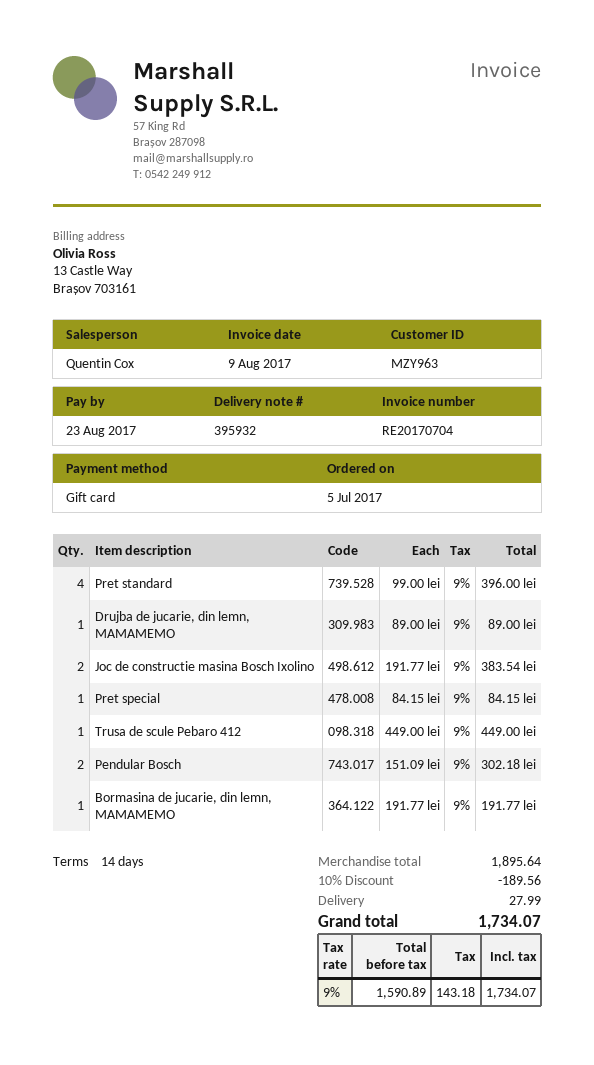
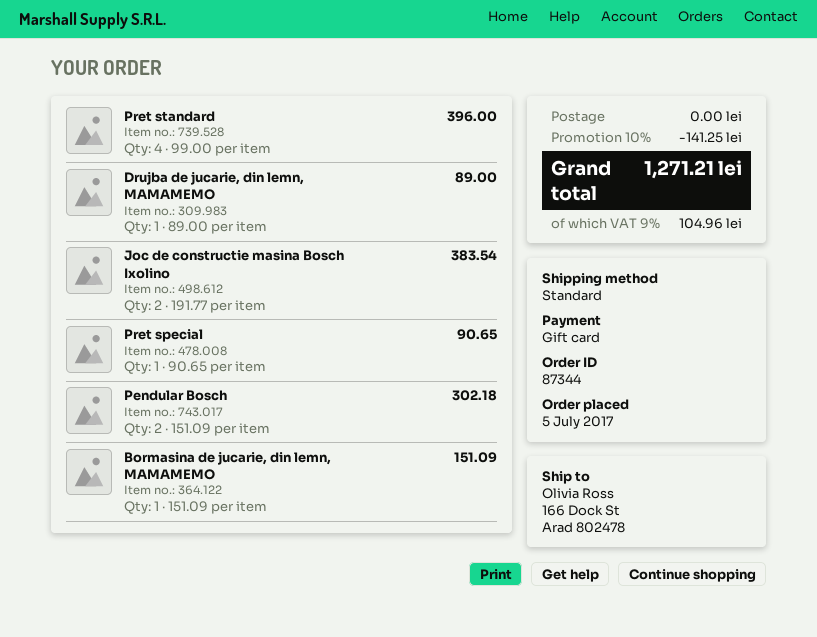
Pret special: 1 x 84.15 = 84.15 -> 1 x 90.65 = 90.65
Trusa de scule Pebaro 412: 1 x 449.00 = 449.00 -> none
Bormasina de jucarie, din lemn, MAMAMEMO: 1 x 191.77 = 191.77 -> 1 x 151.09 = 151.09
discount: 10% = 189.56 -> 10% = 141.25
shipping: 27.99 -> 0.00
tax: 9% = 143.18 -> 9% = 104.96
total: 1734.07 -> 1271.21

